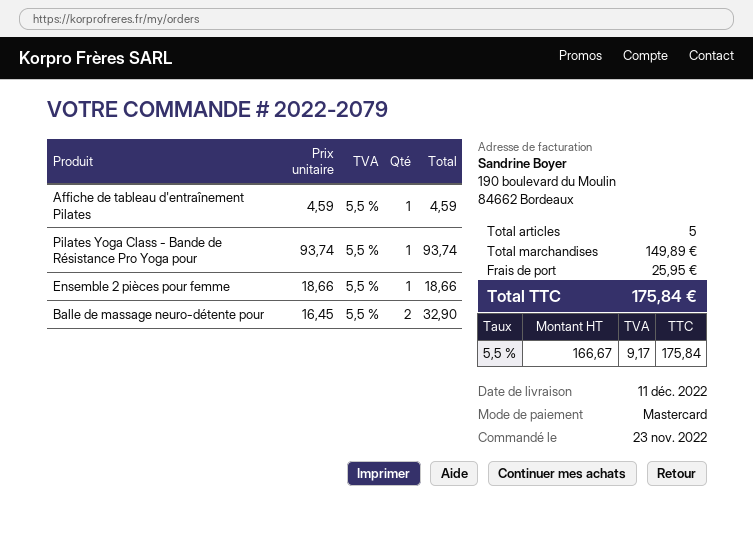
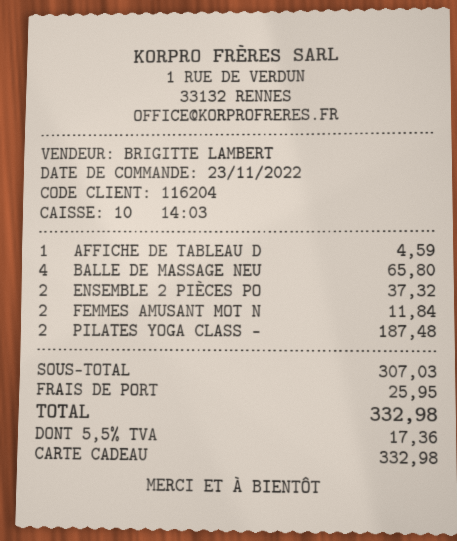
payment method: Mastercard -> gift card
Pilates Yoga Class - Bande de Résistance Pro Yoga pour: 1 for 93.74 -> 2 for 187.48
Ensemble 2 pièces pour femme: 1 for 18.66 -> 2 for 37.32
Balle de massage neuro-détente pour: 2 for 32.90 -> 4 for 65.80
FEMMES AMUSANT MOT N: none -> 2 for 11.84
subtotal: 149.89 -> 307.03
tax: 5.5% = 9.17 -> 5.5% = 17.36
total: 175.84 -> 332.98

